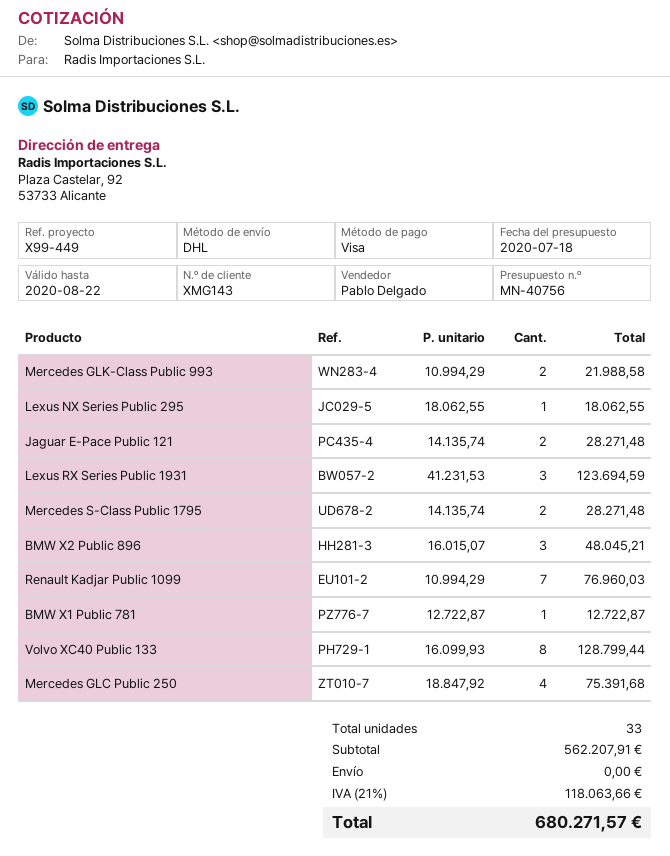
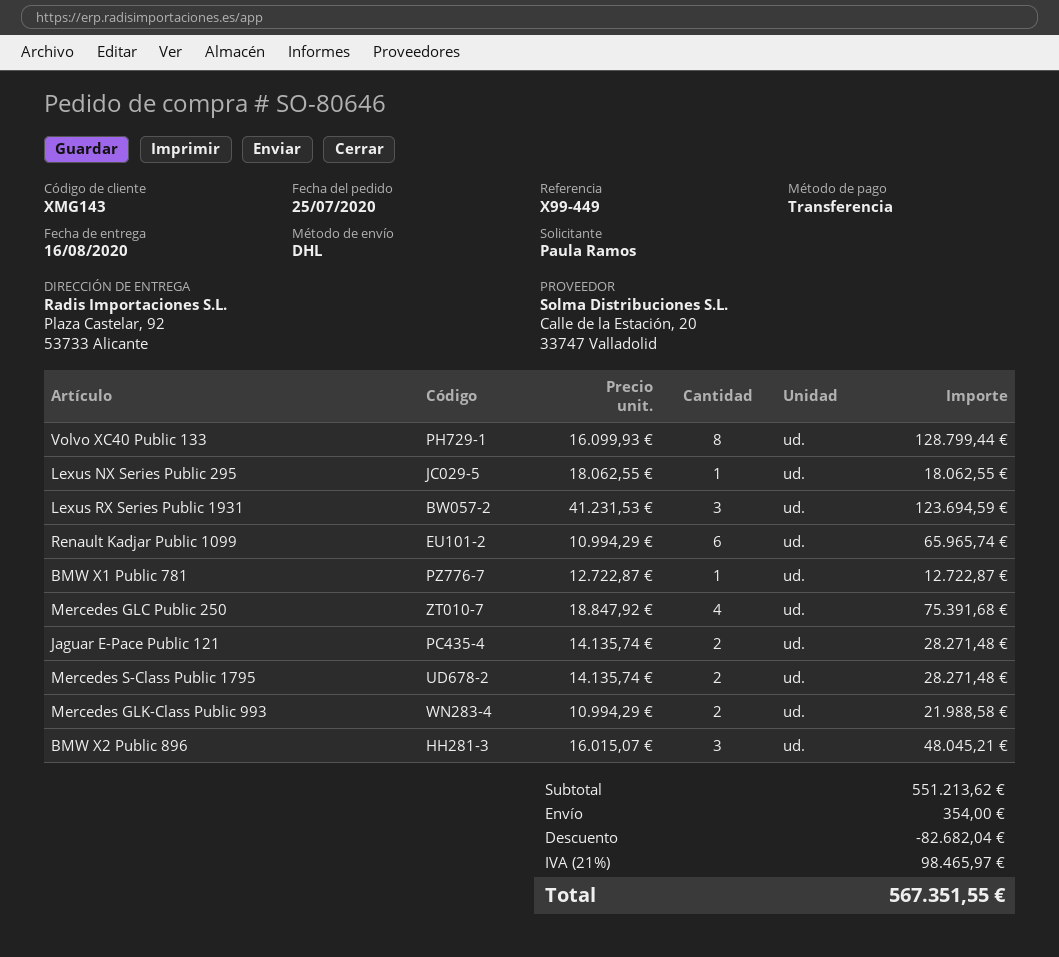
payment method: Visa -> bank transfer
Renault Kadjar Public 1099: 7 x 10994.29 = 76960.03 -> 6 x 10994.29 = 65965.74
subtotal: 562207.91 -> 551213.62
discount: none -> 82682.04
shipping: 0.00 -> 354.00
tax: 21% = 118063.66 -> 21% = 98465.97
total: 680271.57 -> 567351.55

